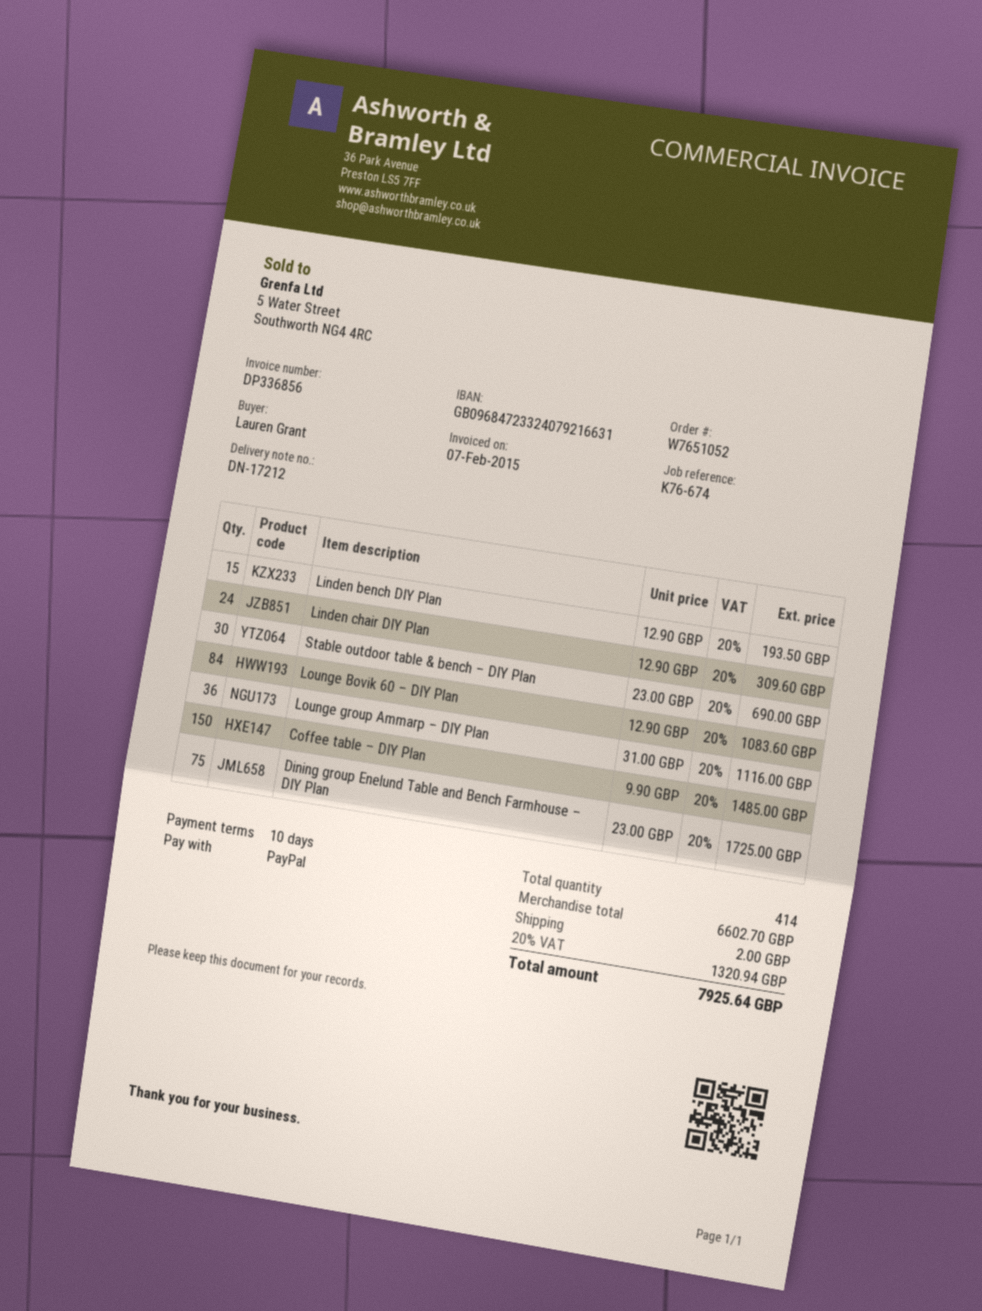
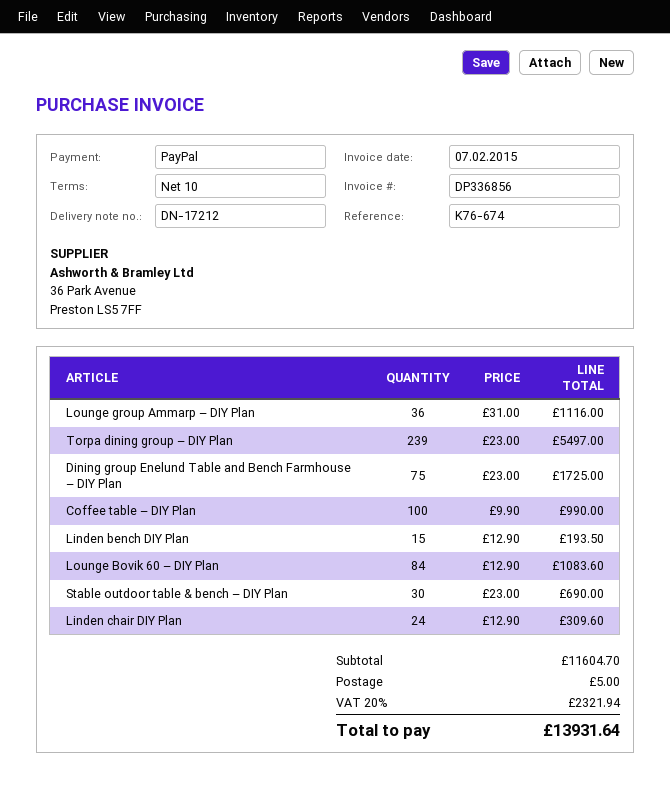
Coffee table – DIY Plan: 150 x 9.90 = 1485.00 -> 100 x 9.90 = 990.00
Torpa dining group – DIY Plan: none -> 239 x 23.00 = 5497.00
subtotal: 6602.70 -> 11604.70
shipping: 2.00 -> 5.00
tax: 20% = 1320.94 -> 20% = 2321.94
total: 7925.64 -> 13931.64

